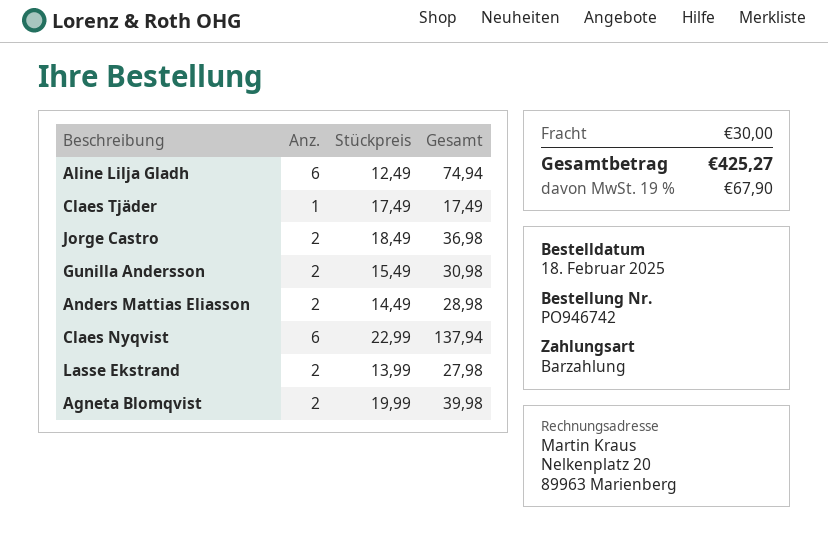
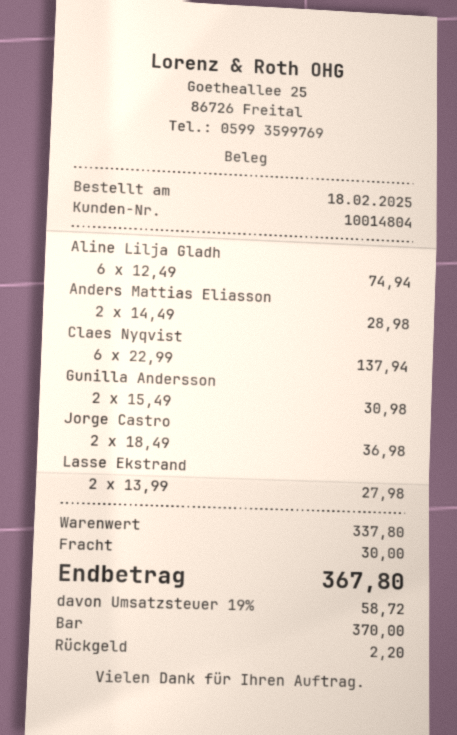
Claes Tjäder: 1 x 17.49 = 17.49 -> none
Agneta Blomqvist: 2 x 19.99 = 39.98 -> none
tax: 19% = 67.90 -> 19% = 58.72
total: 425.27 -> 367.80

